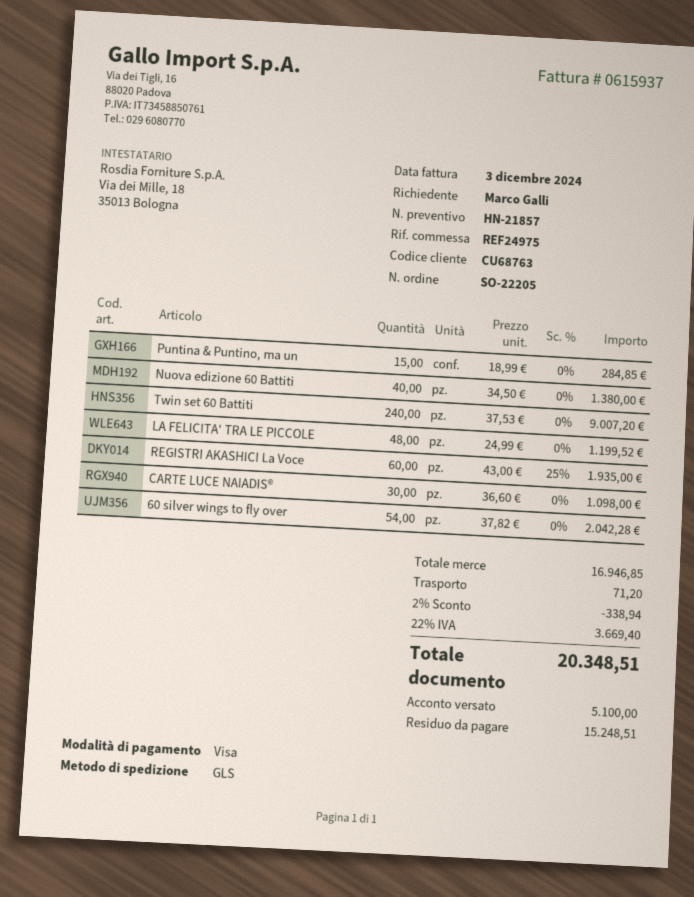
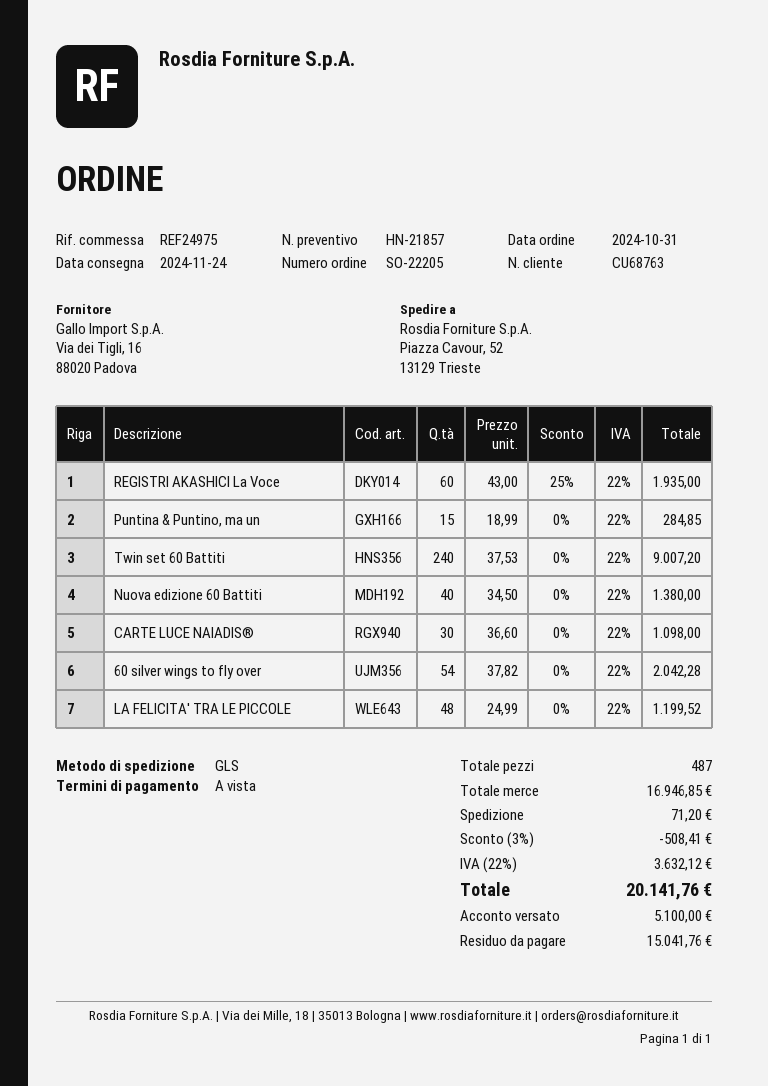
discount: 2% = 338.94 -> 3% = 508.41
tax: 22% = 3669.40 -> 22% = 3632.12
total: 20348.51 -> 20141.76
balance: 15248.51 -> 15041.76

